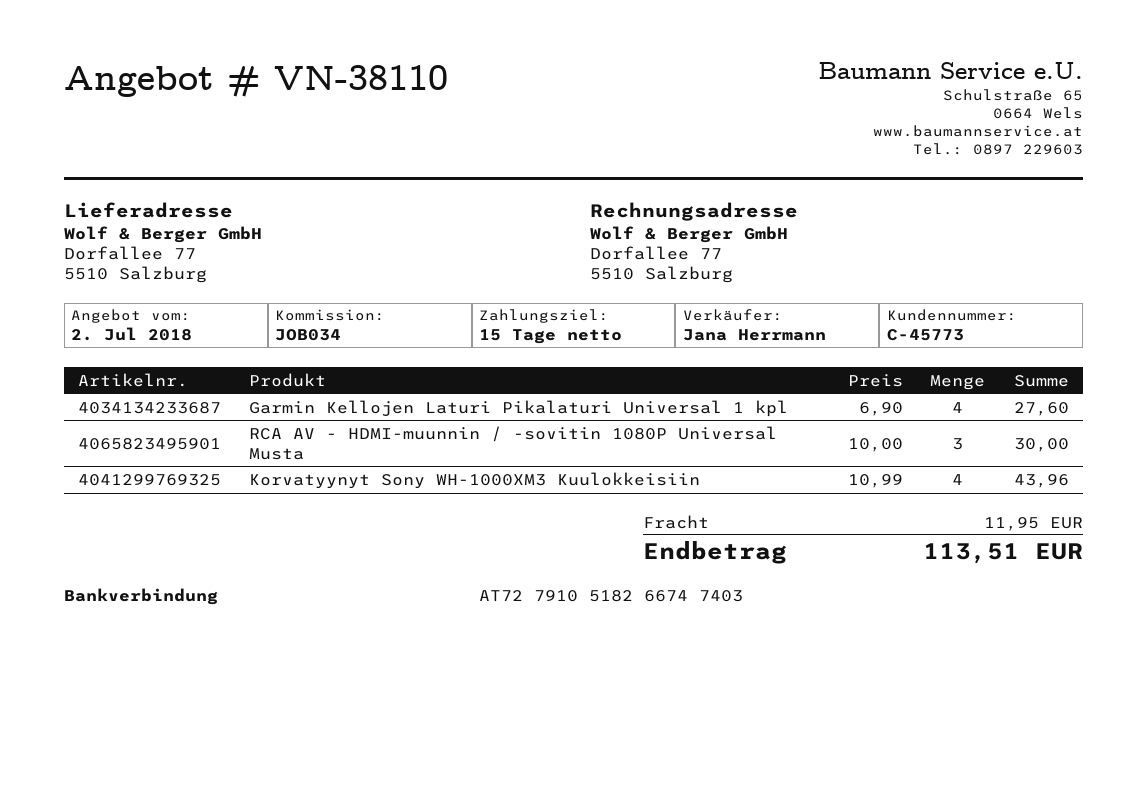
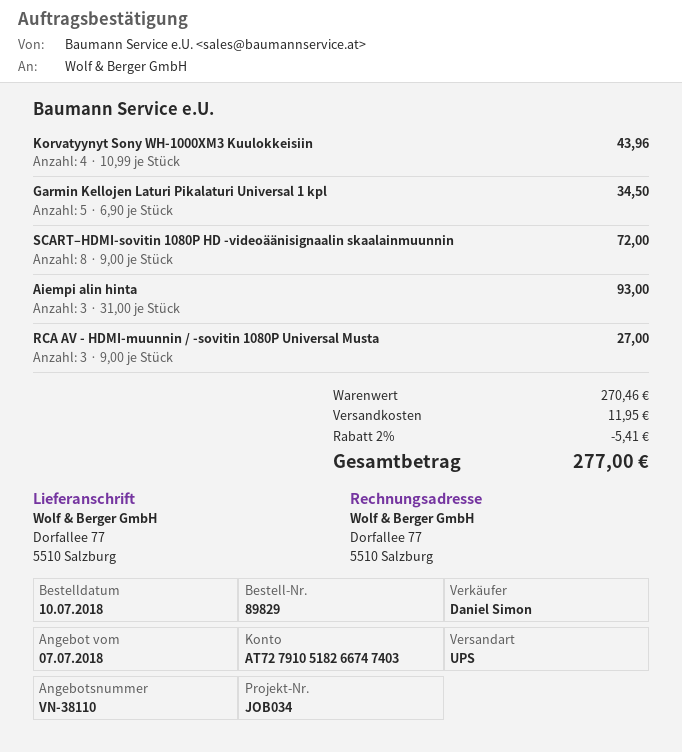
quote date: 2018-07-02 -> 2018-07-07
sales rep: Jana Herrmann -> Daniel Simon
Garmin Kellojen Laturi Pikalaturi Universal 1 kpl: 4 x 6.90 = 27.60 -> 5 x 6.90 = 34.50
RCA AV - HDMI-muunnin / -sovitin 1080P Universal Musta: 3 x 10.00 = 30.00 -> 3 x 9.00 = 27.00
SCART–HDMI-sovitin 1080P HD -videoäänisignaalin skaalainmuunnin: none -> 8 x 9.00 = 72.00
Aiempi alin hinta: none -> 3 x 31.00 = 93.00
discount: none -> 2% = 5.41
total: 113.51 -> 277.00

